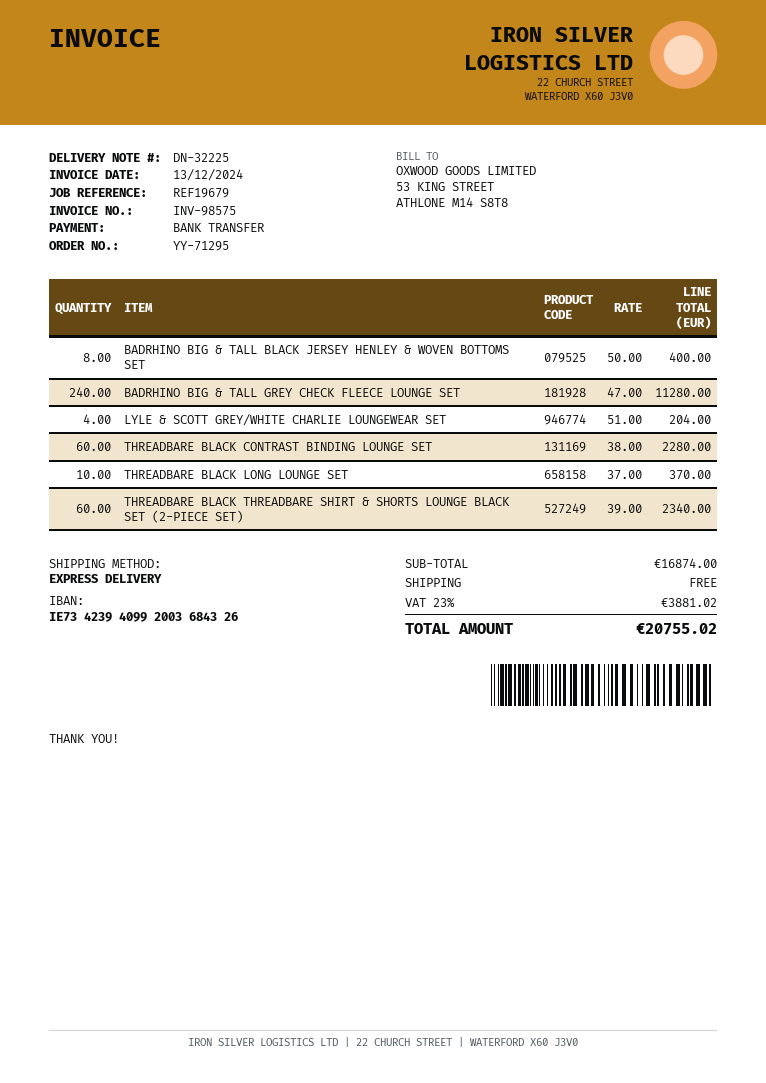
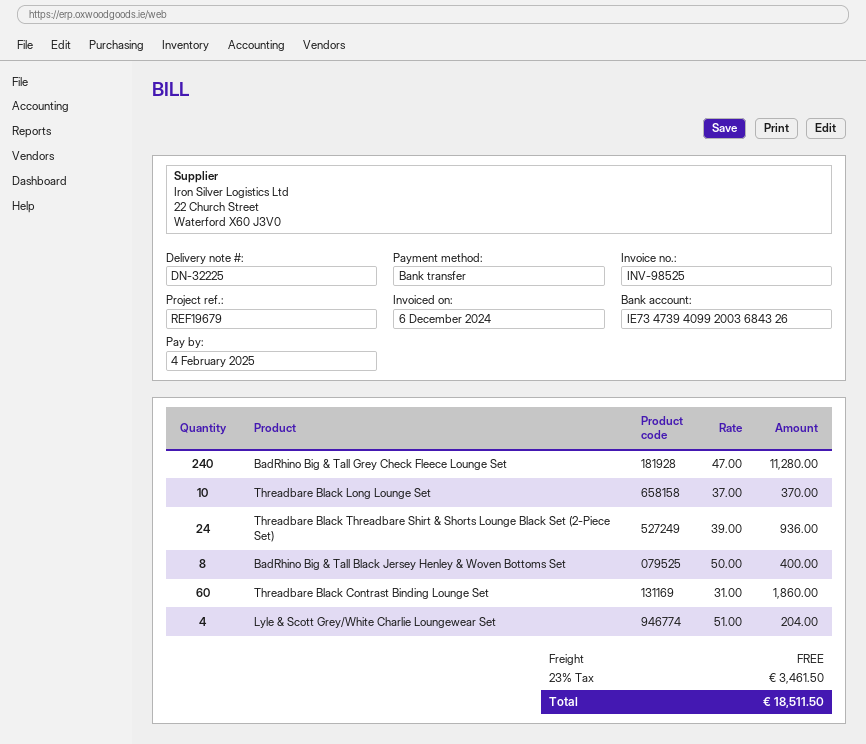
invoice number: INV-98575 -> INV-98525
invoice date: 2024-12-13 -> 2024-12-06
bank account: IE73423940992003684326 -> IE73473940992003684326
THREADBARE BLACK CONTRAST BINDING LOUNGE SET: 60 x 38.00 = 2280.00 -> 60 x 31.00 = 1860.00
THREADBARE BLACK THREADBARE SHIRT & SHORTS LOUNGE BLACK SET (2-PIECE SET): 60 x 39.00 = 2340.00 -> 24 x 39.00 = 936.00
tax: 23% = 3881.02 -> 23% = 3461.50
total: 20755.02 -> 18511.50

